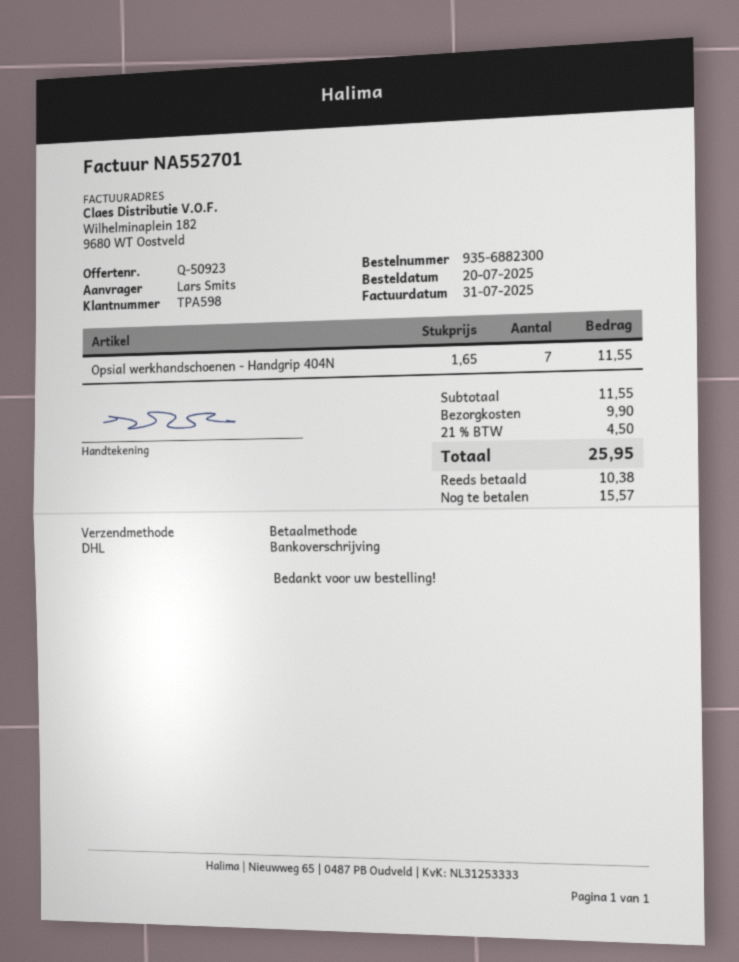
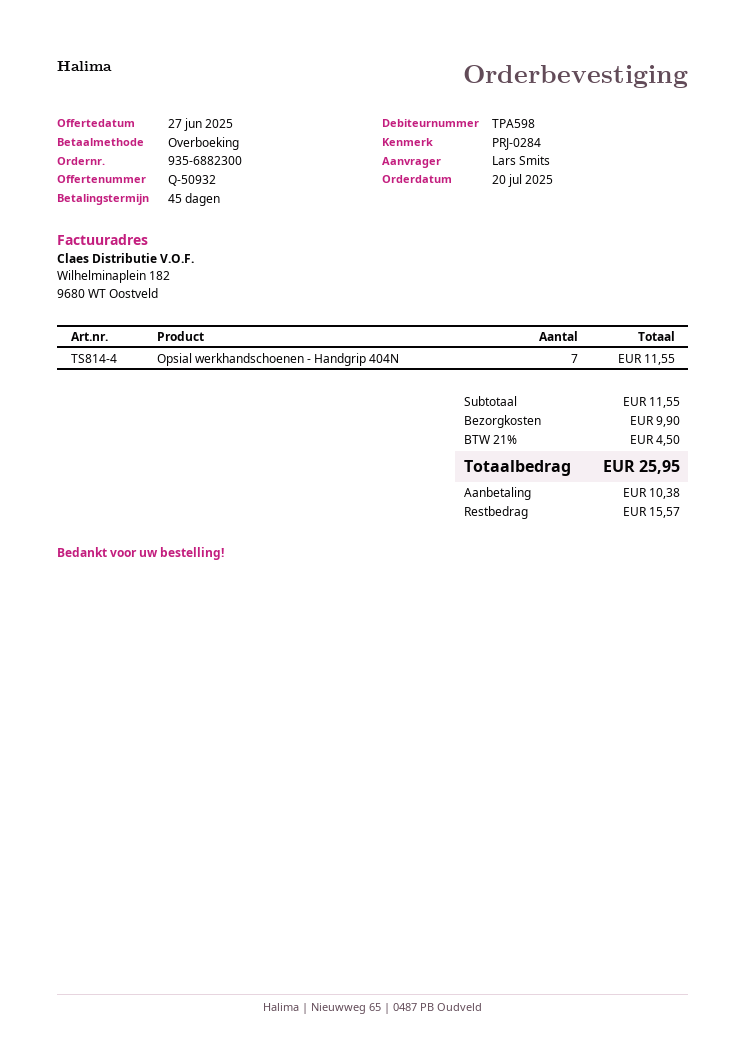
quote number: Q-50923 -> Q-50932

